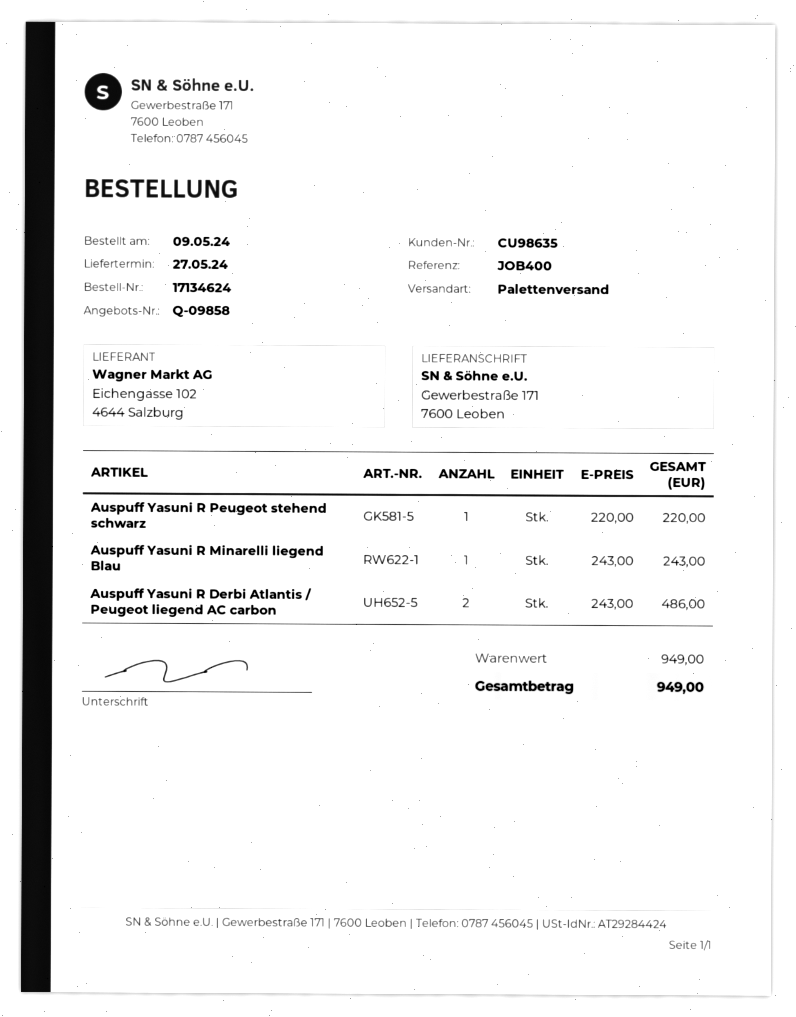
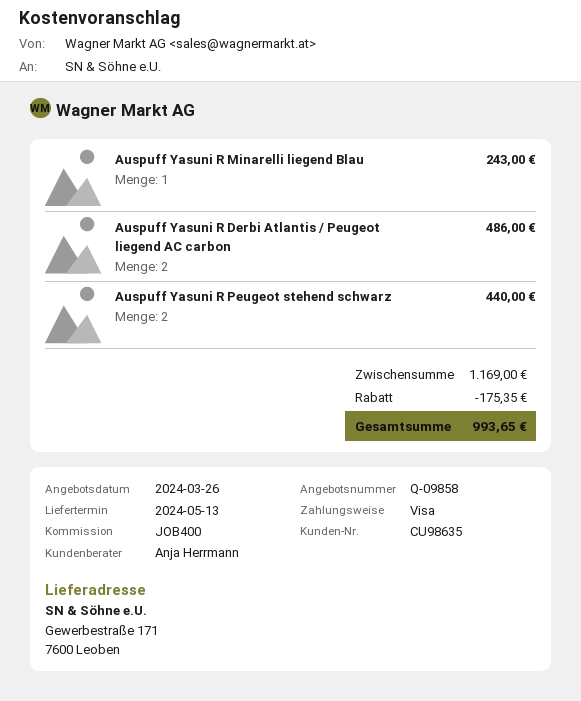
delivery date: 2024-05-27 -> 2024-05-13
Auspuff Yasuni R Peugeot stehend schwarz: 1 for 220.00 -> 2 for 440.00
subtotal: 949.00 -> 1169.00
discount: none -> 175.35
total: 949.00 -> 993.65

